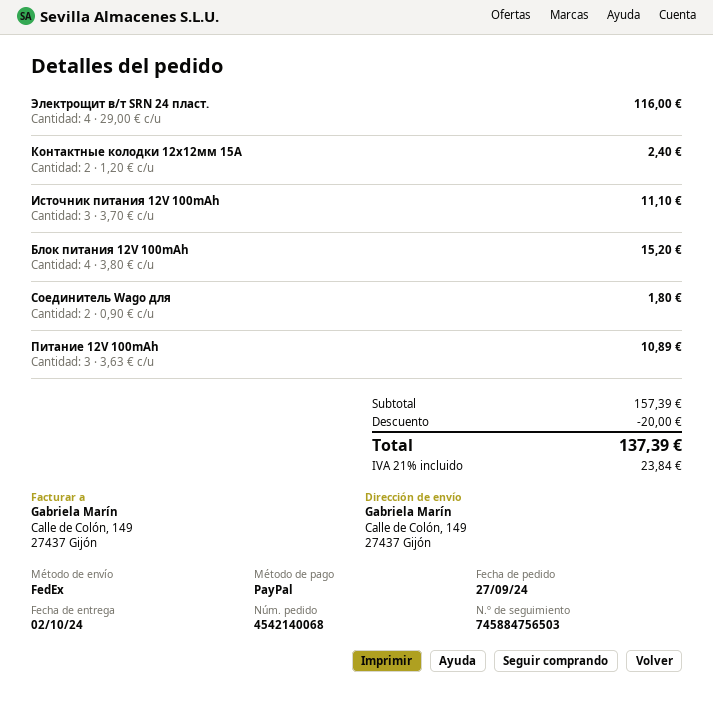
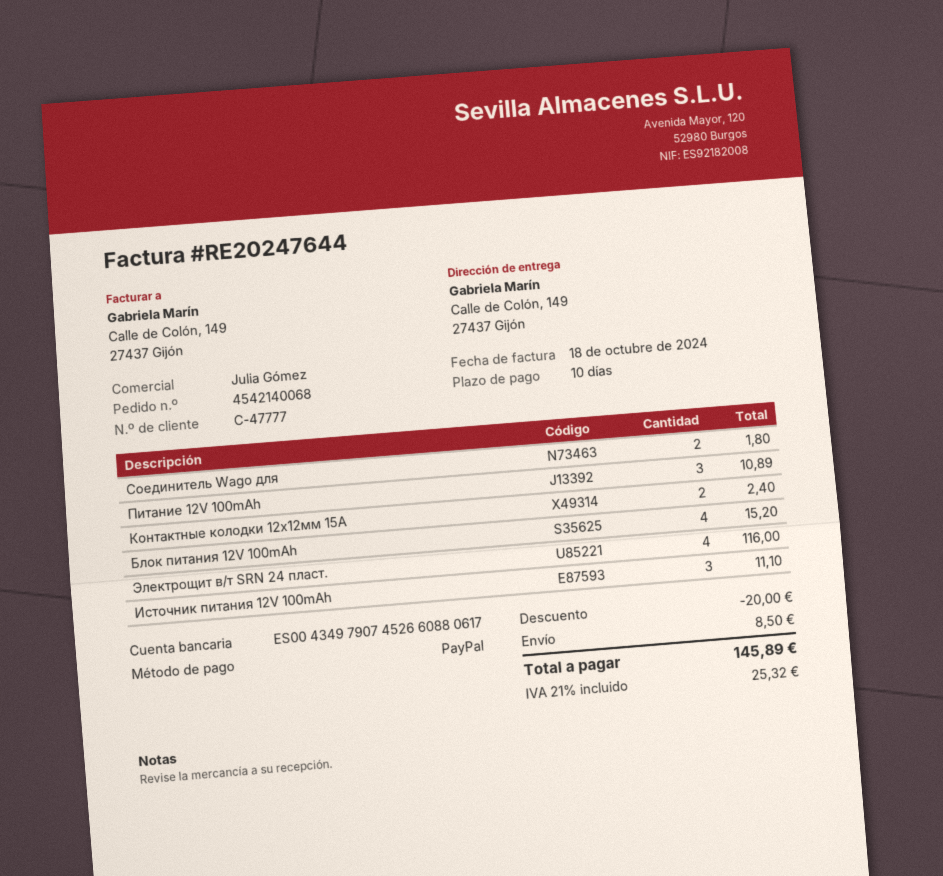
shipping: none -> 8.50
tax: 21% = 23.84 -> 21% = 25.32
total: 137.39 -> 145.89

